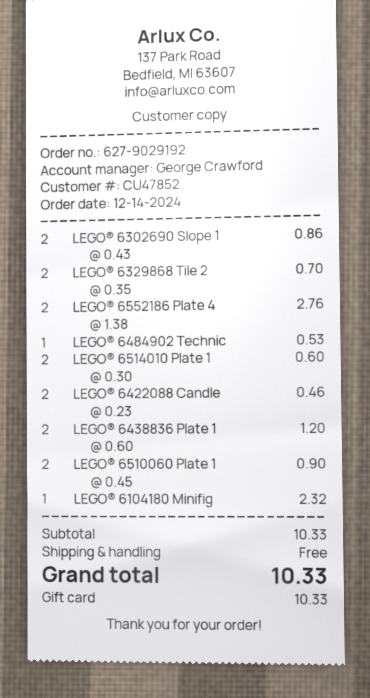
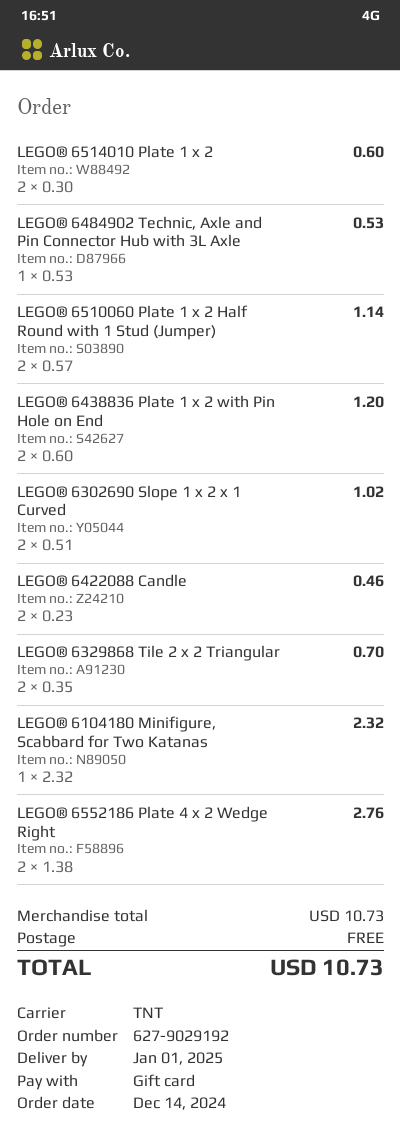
LEGO® 6302690 Slope 1: 2 x 0.43 = 0.86 -> 2 x 0.51 = 1.02
LEGO® 6510060 Plate 1: 2 x 0.45 = 0.90 -> 2 x 0.57 = 1.14
subtotal: 10.33 -> 10.73
total: 10.33 -> 10.73

